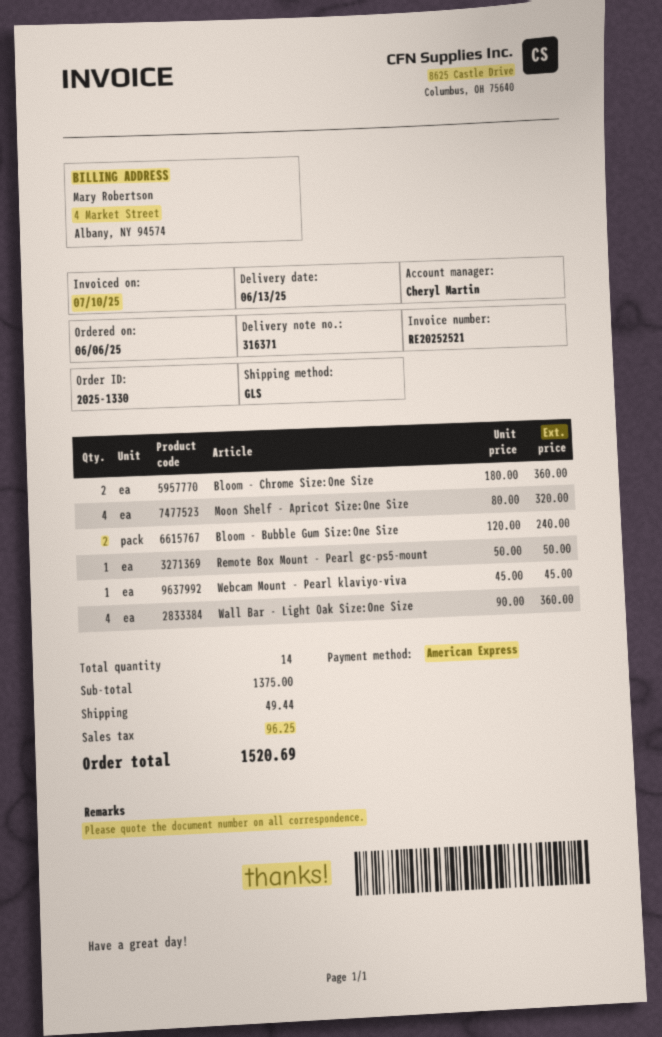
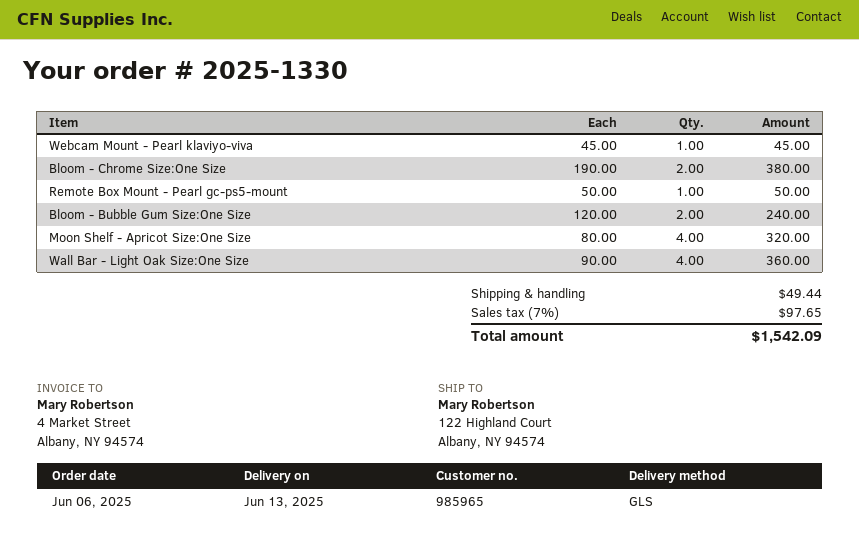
Bloom - Chrome Size:One Size: 2 x 180.00 = 360.00 -> 2 x 190.00 = 380.00
tax: 96.25 -> 97.65
total: 1520.69 -> 1542.09

